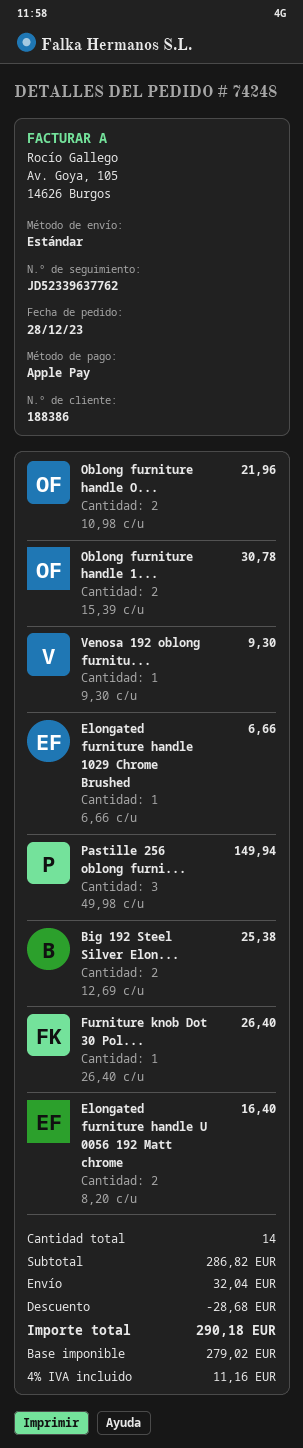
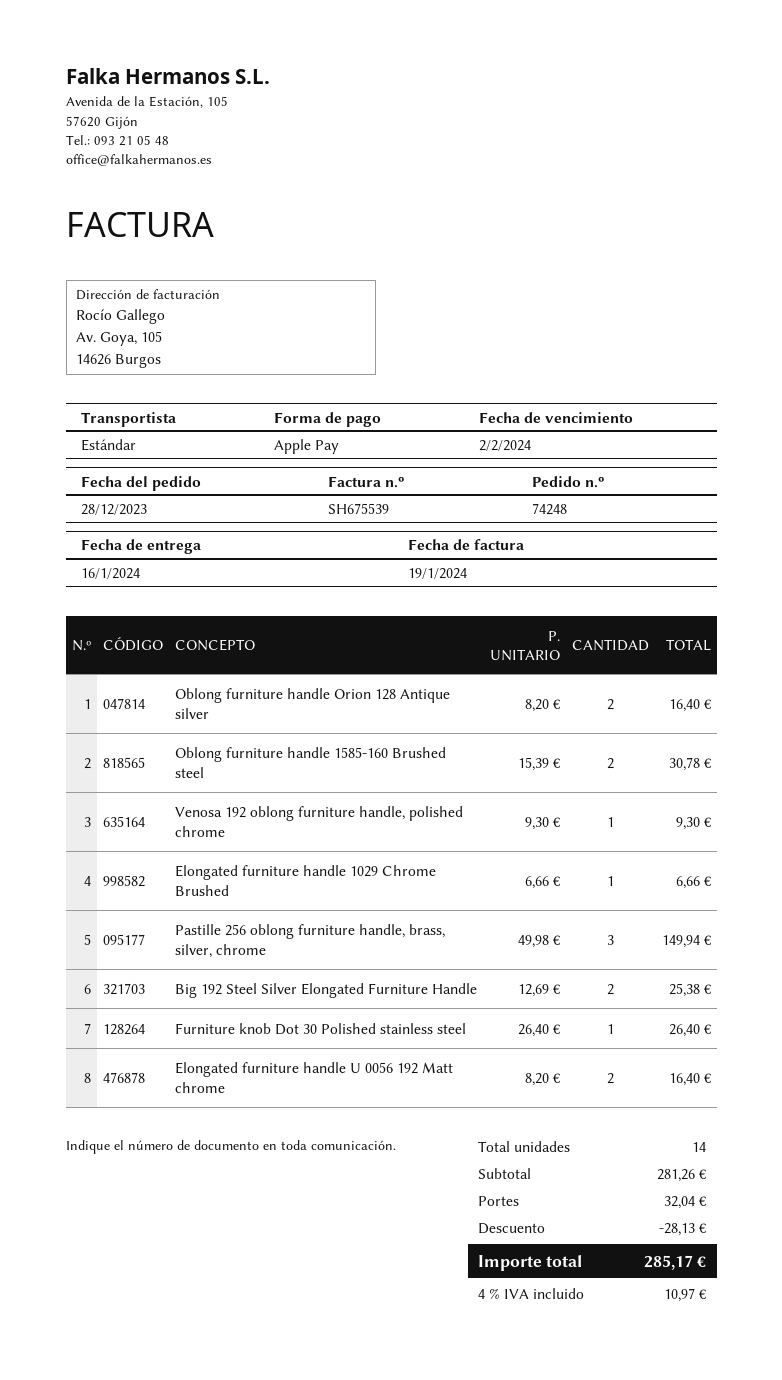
Oblong furniture handle O...: 2 x 10.98 = 21.96 -> 2 x 8.20 = 16.40
subtotal: 286.82 -> 281.26
discount: 28.68 -> 28.13
tax: 4% = 11.16 -> 4% = 10.97
total: 290.18 -> 285.17

